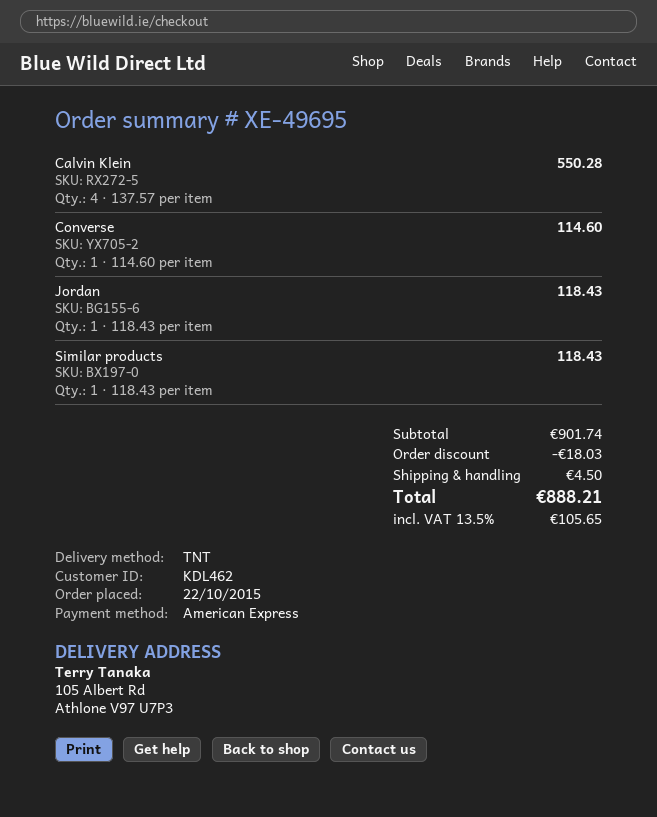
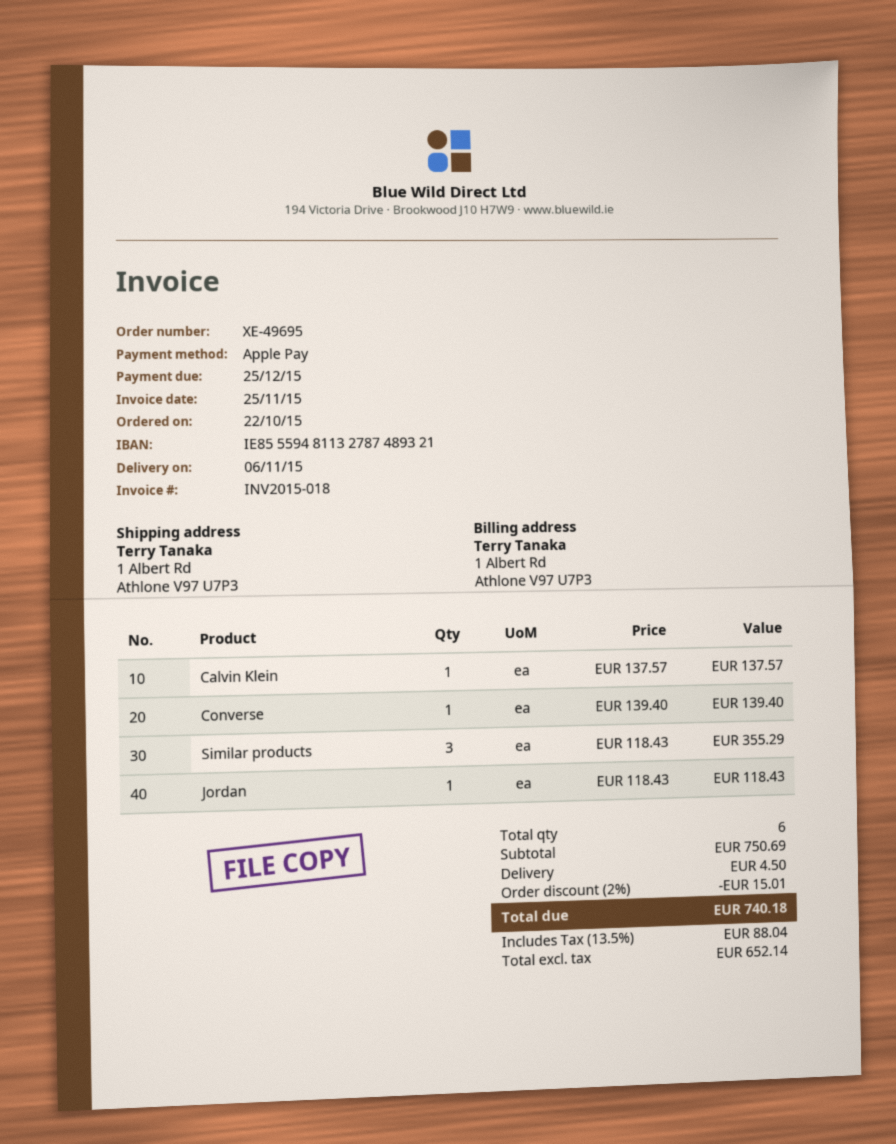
payment method: American Express -> Apple Pay
ship to: 105 Albert Rd, Athlone V97 U7P3 -> 1 Albert Rd, Athlone V97 U7P3
Calvin Klein: 4 x 137.57 = 550.28 -> 1 x 137.57 = 137.57
Converse: 1 x 114.60 = 114.60 -> 1 x 139.40 = 139.40
Similar products: 1 x 118.43 = 118.43 -> 3 x 118.43 = 355.29
subtotal: 901.74 -> 750.69
discount: 18.03 -> 15.01
tax: 13.5% = 105.65 -> 13.5% = 88.04
total: 888.21 -> 740.18

